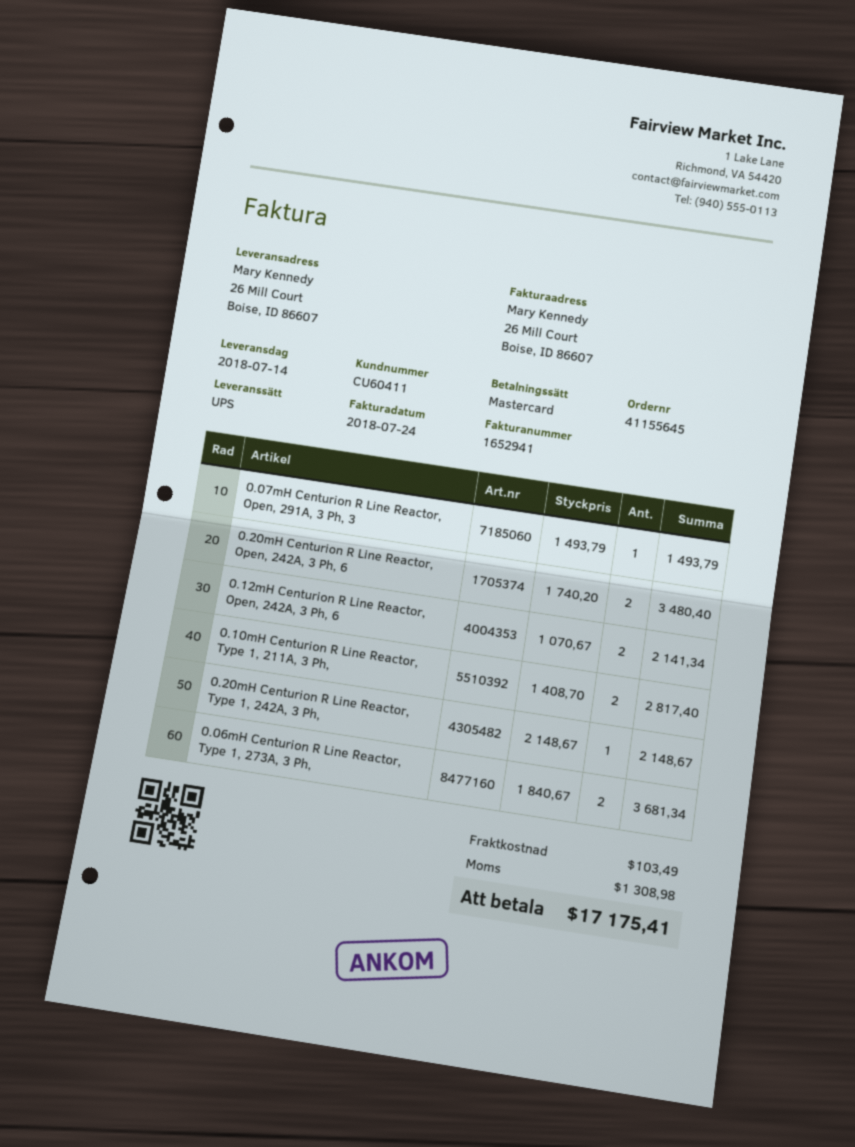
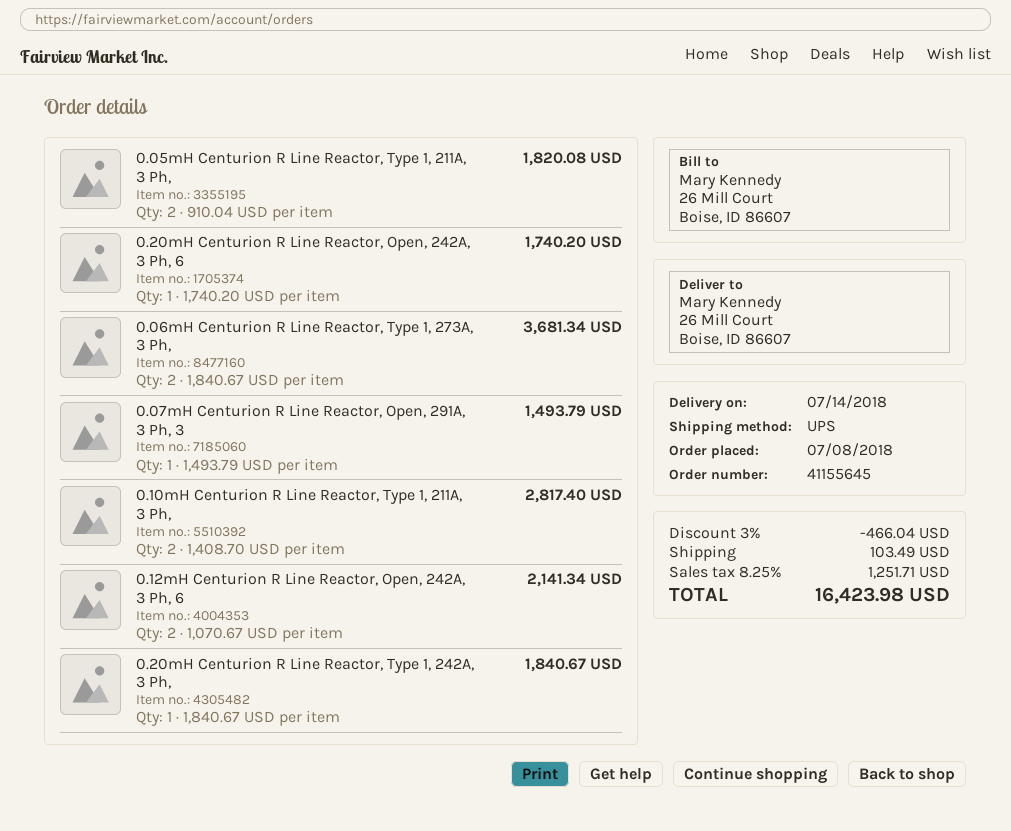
0.20mH Centurion R Line Reactor, Open, 242A, 3 Ph, 6: 2 x 1740.20 = 3480.40 -> 1 x 1740.20 = 1740.20
0.20mH Centurion R Line Reactor, Type 1, 242A, 3 Ph,: 1 x 2148.67 = 2148.67 -> 1 x 1840.67 = 1840.67
0.05mH Centurion R Line Reactor, Type 1, 211A, 3 Ph,: none -> 2 x 910.04 = 1820.08
discount: none -> 3% = 466.04
tax: 1308.98 -> 1251.71
total: 17175.41 -> 16423.98

